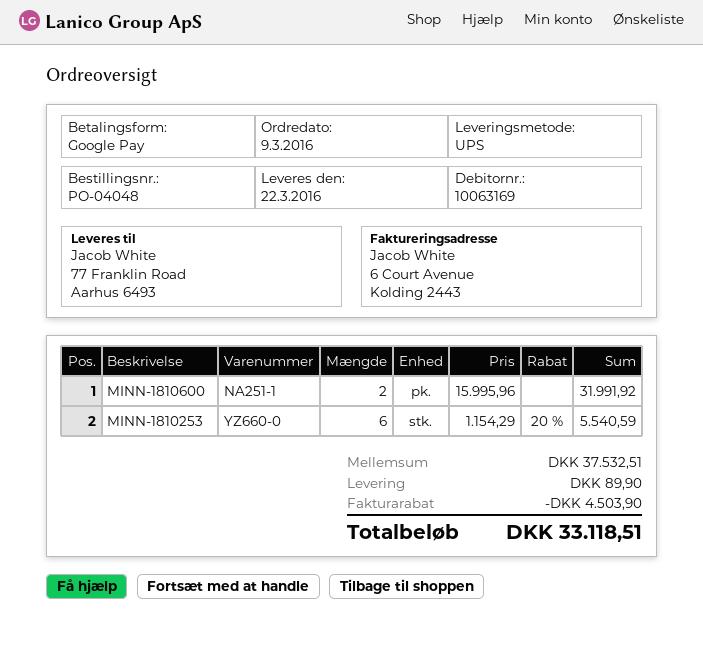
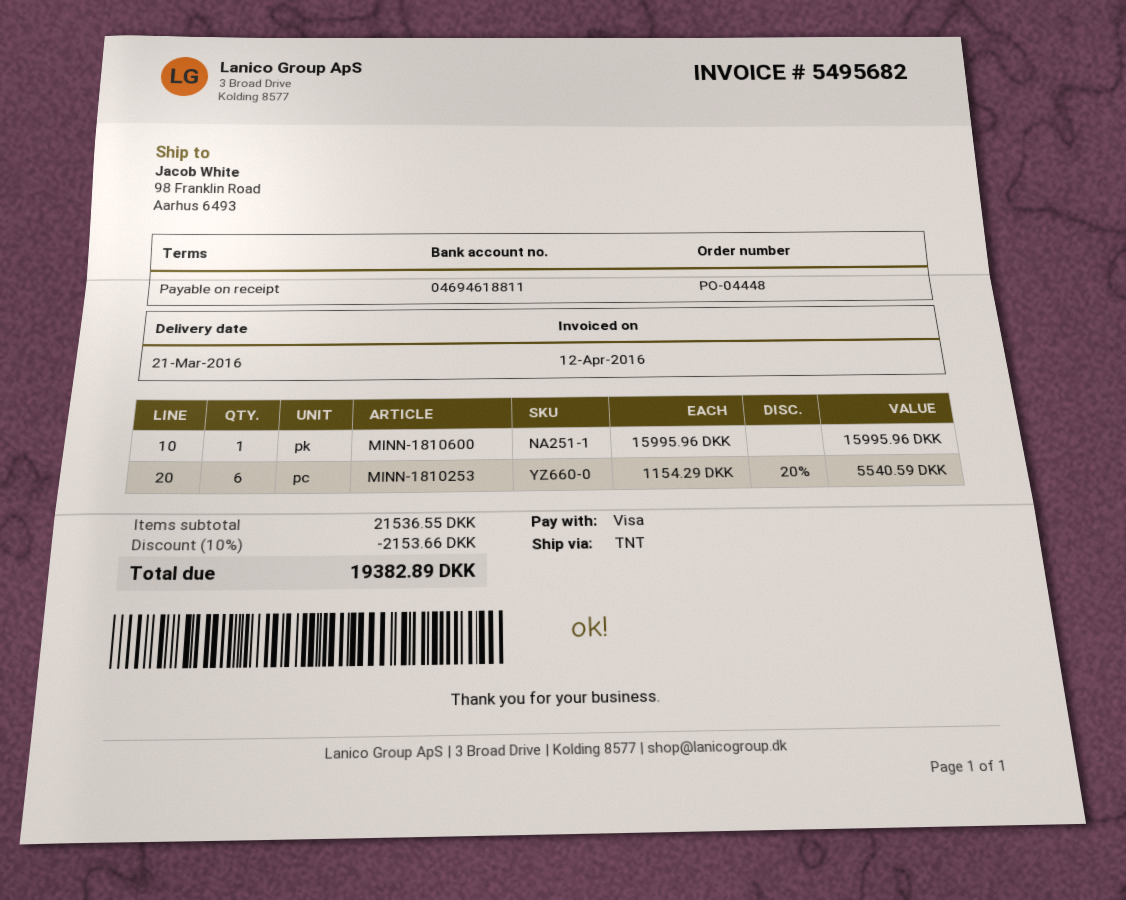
order number: PO-04048 -> PO-04448
delivery date: 2016-03-22 -> 2016-03-21
payment method: Google Pay -> Visa
shipping method: UPS -> TNT
ship to: 77 Franklin Road, Aarhus 6493 -> 98 Franklin Road, Aarhus 6493
MINN-1810600: 2 x 15995.96 = 31991.92 -> 1 x 15995.96 = 15995.96
subtotal: 37532.51 -> 21536.55
discount: 4503.90 -> 2153.66
shipping: 89.90 -> none
total: 33118.51 -> 19382.89

